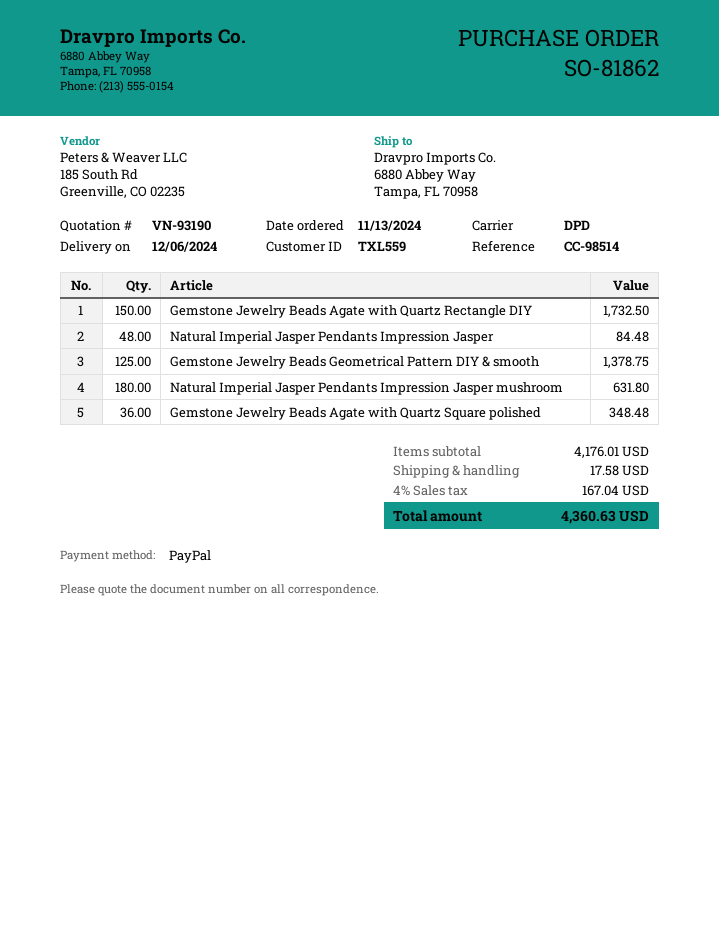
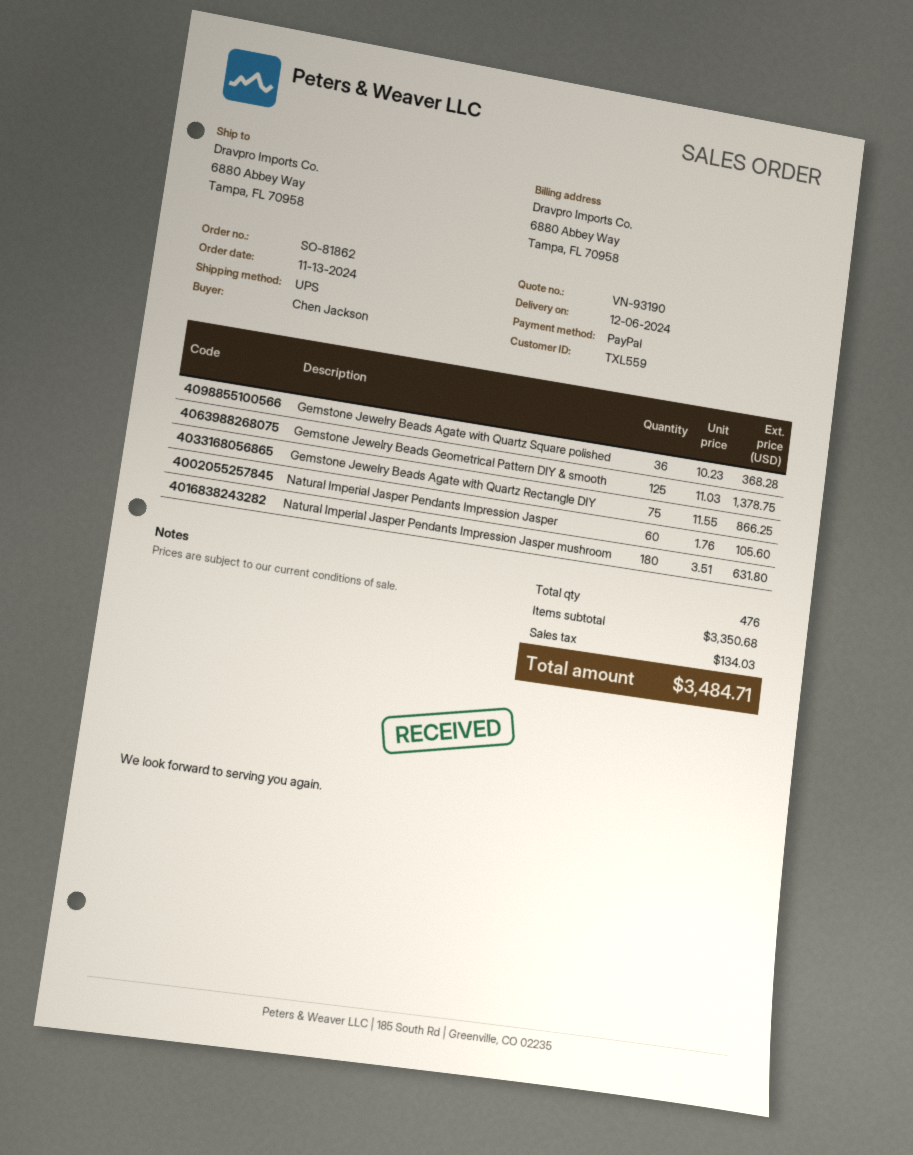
shipping method: DPD -> UPS
Gemstone Jewelry Beads Agate with Quartz Rectangle DIY: 150 for 1732.50 -> 75 for 866.25
Natural Imperial Jasper Pendants Impression Jasper: 48 for 84.48 -> 60 for 105.60
Gemstone Jewelry Beads Agate with Quartz Square polished: 36 for 348.48 -> 36 for 368.28
subtotal: 4176.01 -> 3350.68
shipping: 17.58 -> none
tax: 167.04 -> 134.03
total: 4360.63 -> 3484.71

